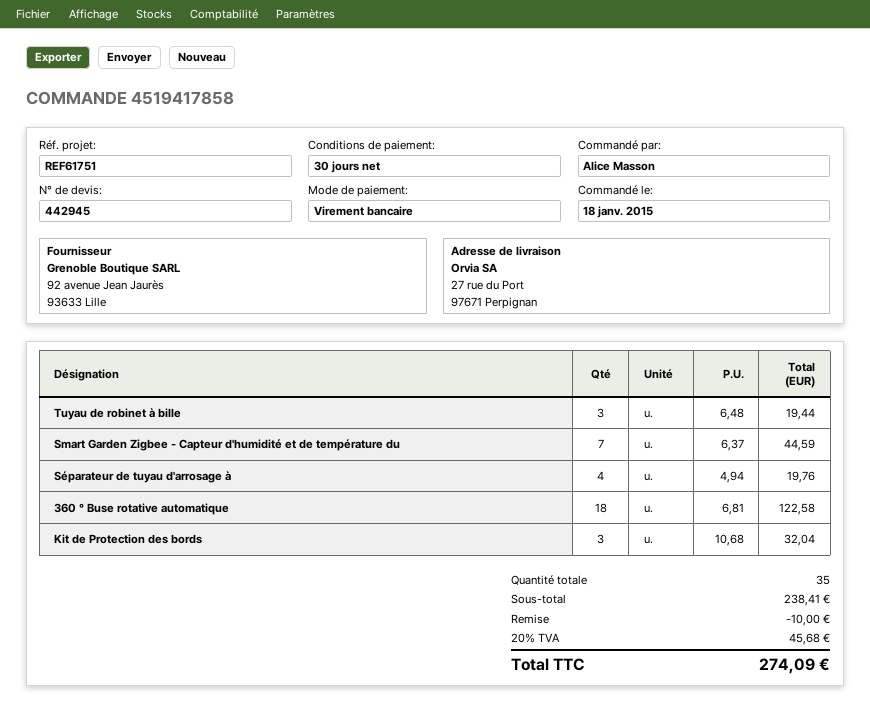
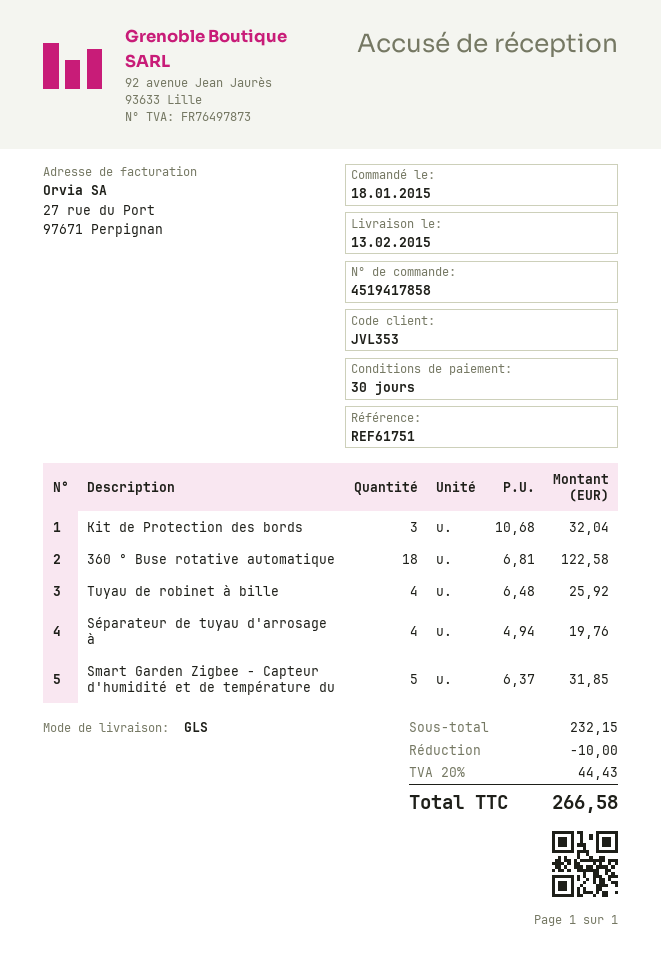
Tuyau de robinet à bille: 3 x 6.48 = 19.44 -> 4 x 6.48 = 25.92
Smart Garden Zigbee - Capteur d'humidité et de température du: 7 x 6.37 = 44.59 -> 5 x 6.37 = 31.85
subtotal: 238.41 -> 232.15
tax: 20% = 45.68 -> 20% = 44.43
total: 274.09 -> 266.58

